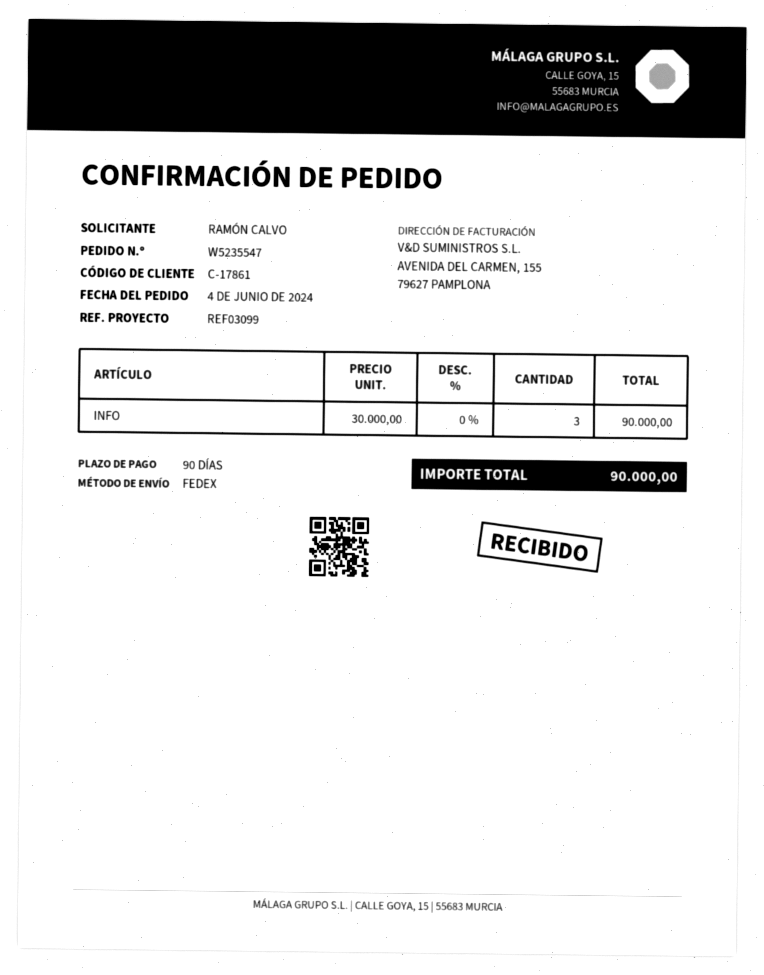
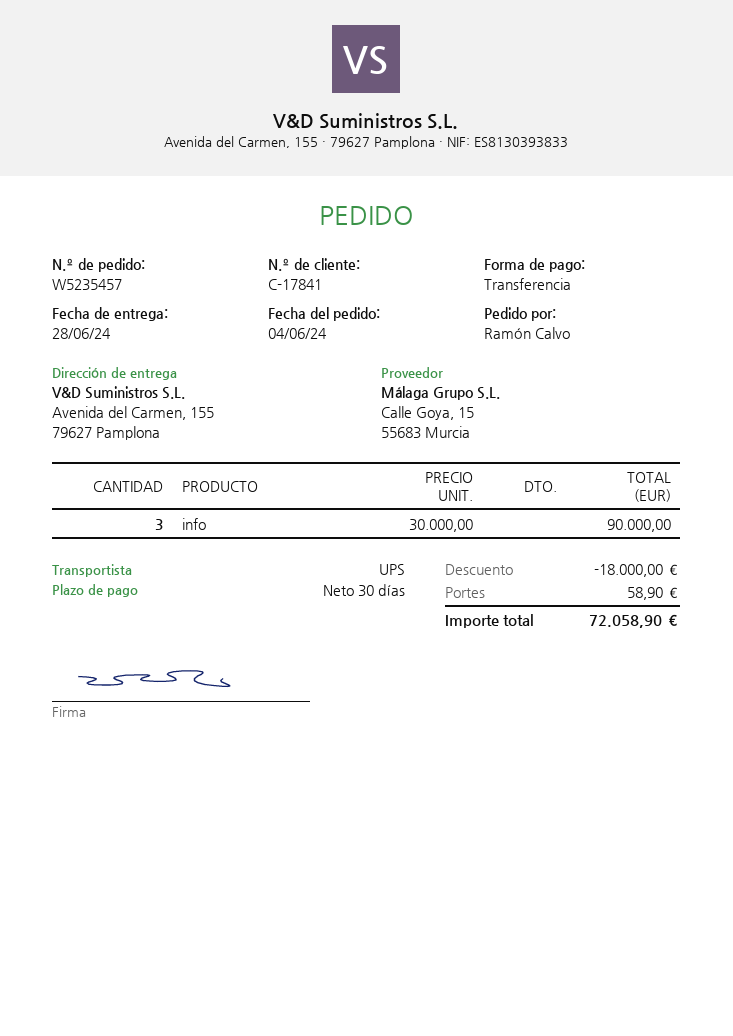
order number: W5235547 -> W5235457
payment terms: 90 days -> 30 days
customer number: C-17861 -> C-17841
shipping method: FedEx -> UPS
discount: none -> 18000.00
shipping: none -> 58.90
total: 90000.00 -> 72058.90

